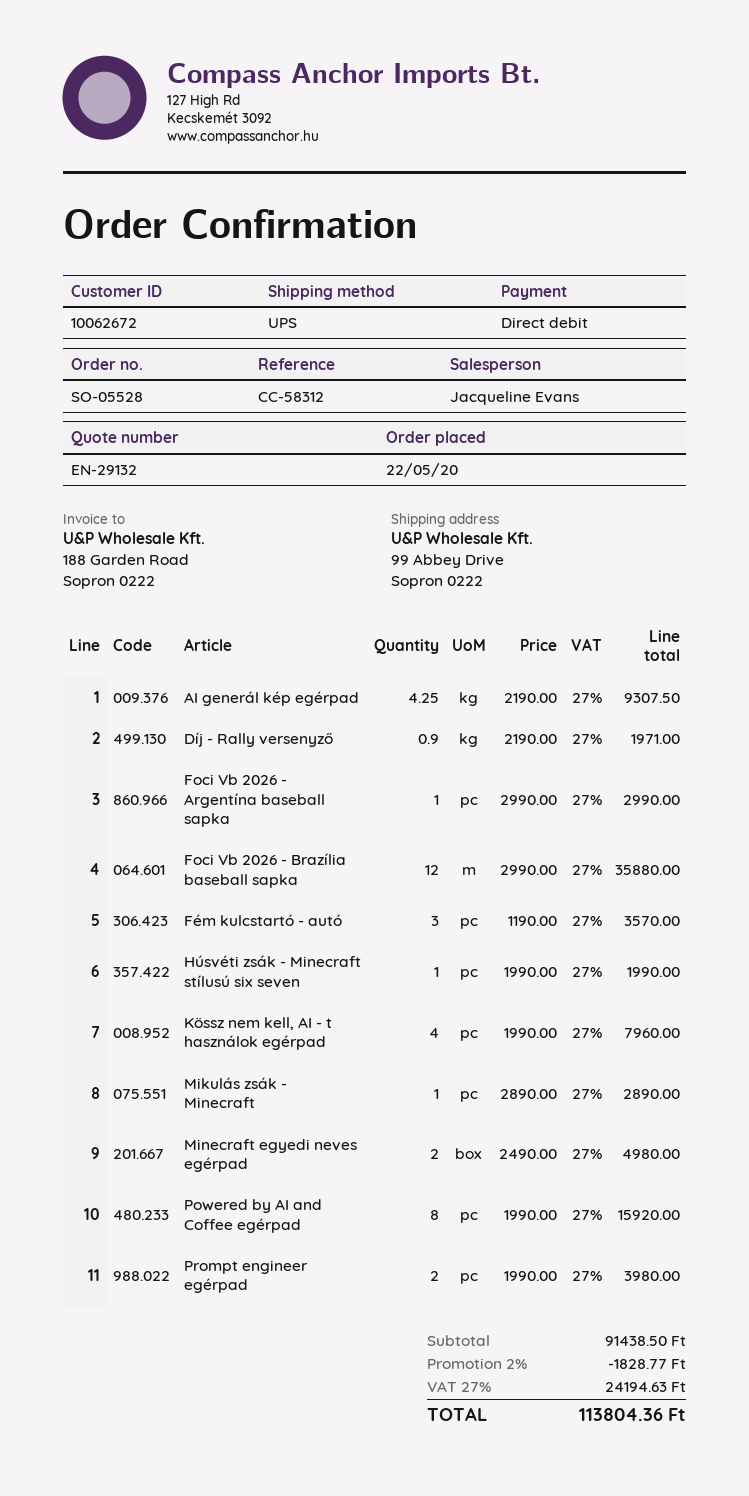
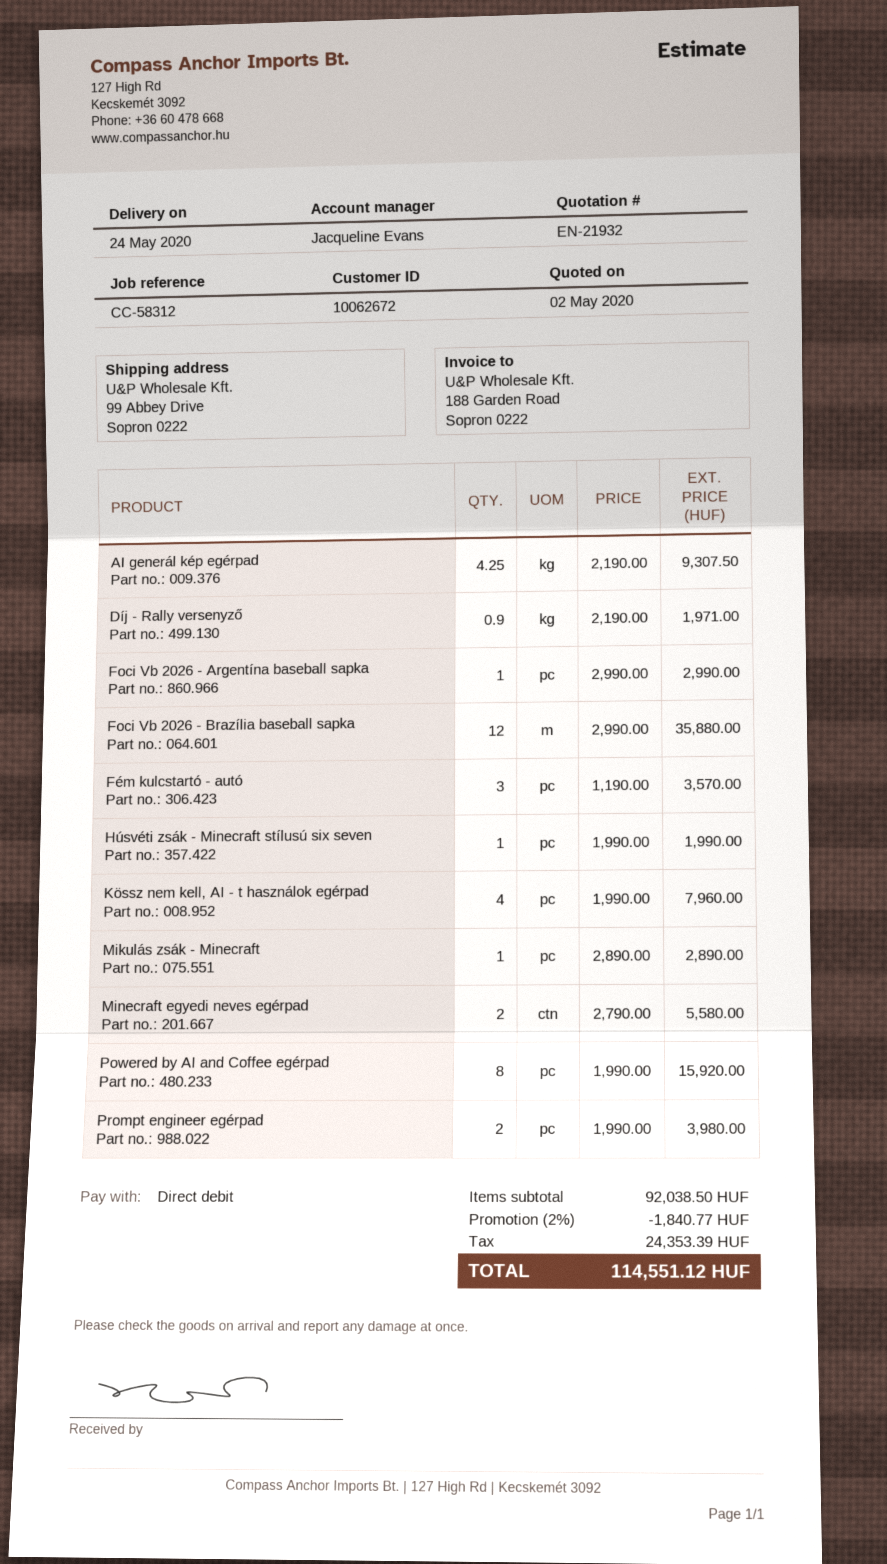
quote number: EN-29132 -> EN-21932
Minecraft egyedi neves egérpad: 2 x 2490.00 = 4980.00 -> 2 x 2790.00 = 5580.00
subtotal: 91438.50 -> 92038.50
discount: 2% = 1828.77 -> 2% = 1840.77
tax: 24194.63 -> 24353.39
total: 113804.36 -> 114551.12

